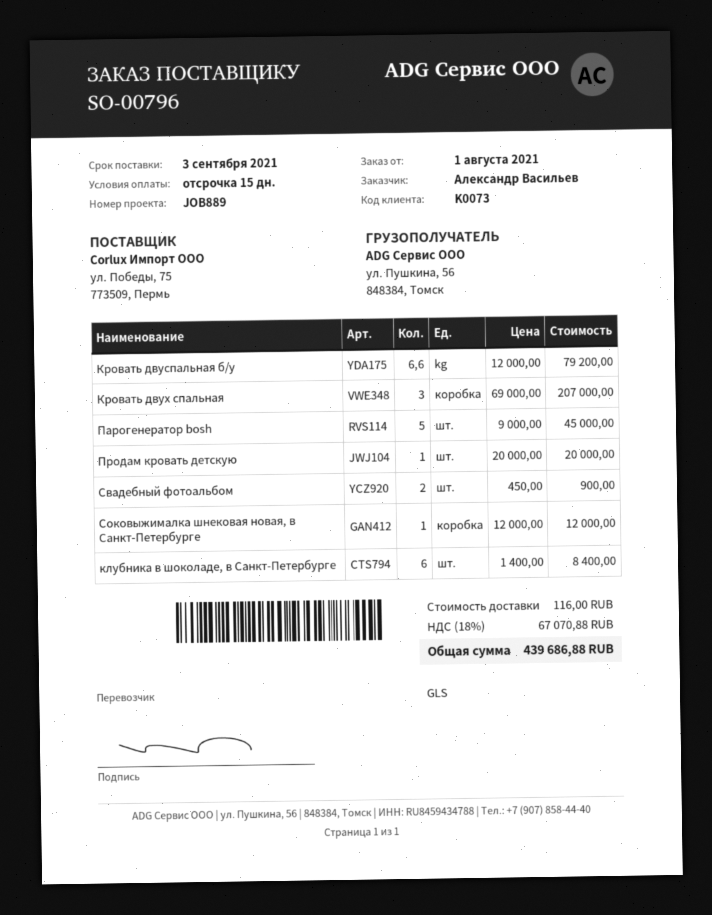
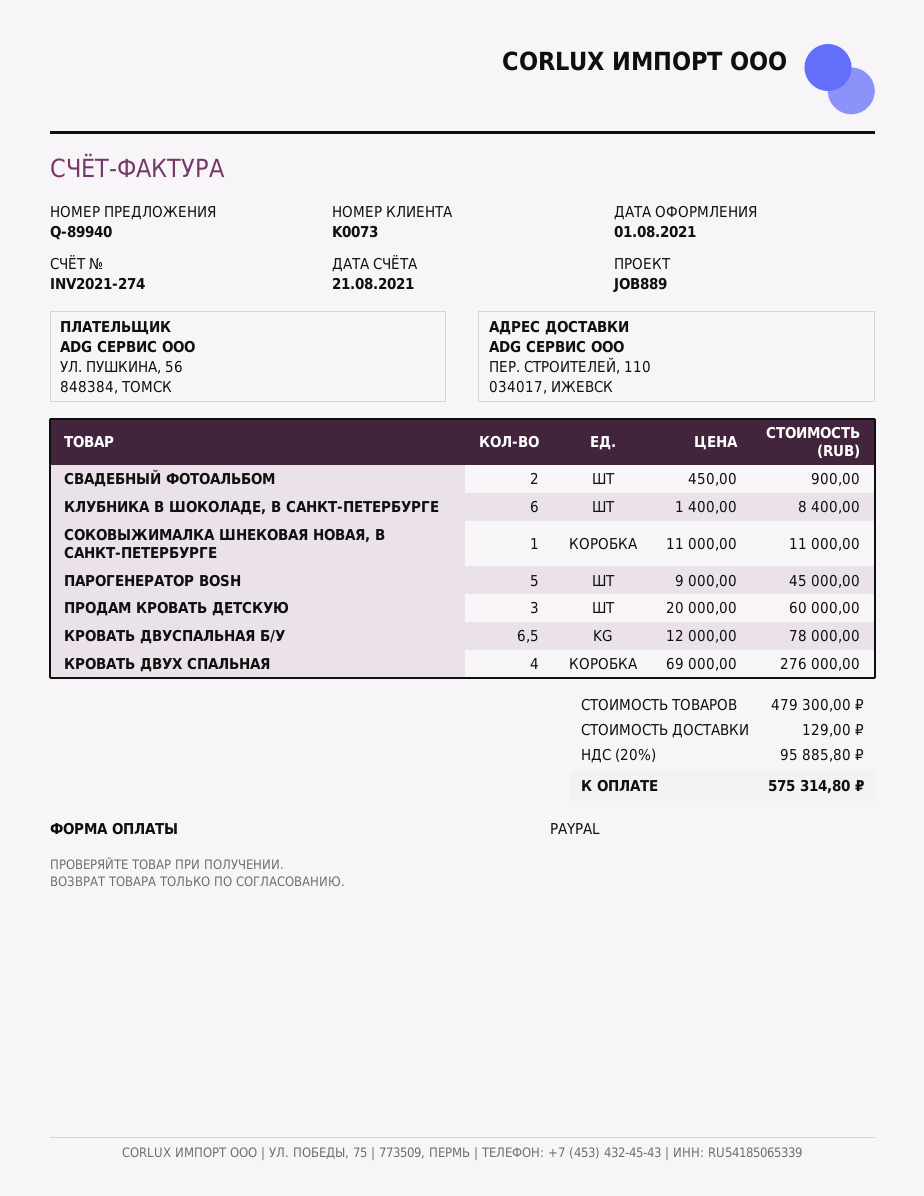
ship to: ул. Пушкина, 56, 848384, Томск -> ПЕР. СТРОИТЕЛЕЙ, 110, 034017, ИЖЕВСК
Кровать двуспальная б/у: 6.6 x 12000.00 = 79200.00 -> 6.5 x 12000.00 = 78000.00
Кровать двух спальная: 3 x 69000.00 = 207000.00 -> 4 x 69000.00 = 276000.00
Продам кровать детскую: 1 x 20000.00 = 20000.00 -> 3 x 20000.00 = 60000.00
Соковыжималка шнековая новая, в Санкт-Петербурге: 1 x 12000.00 = 12000.00 -> 1 x 11000.00 = 11000.00
shipping: 116.00 -> 129.00
tax: 18% = 67070.88 -> 20% = 95885.80
total: 439686.88 -> 575314.80

